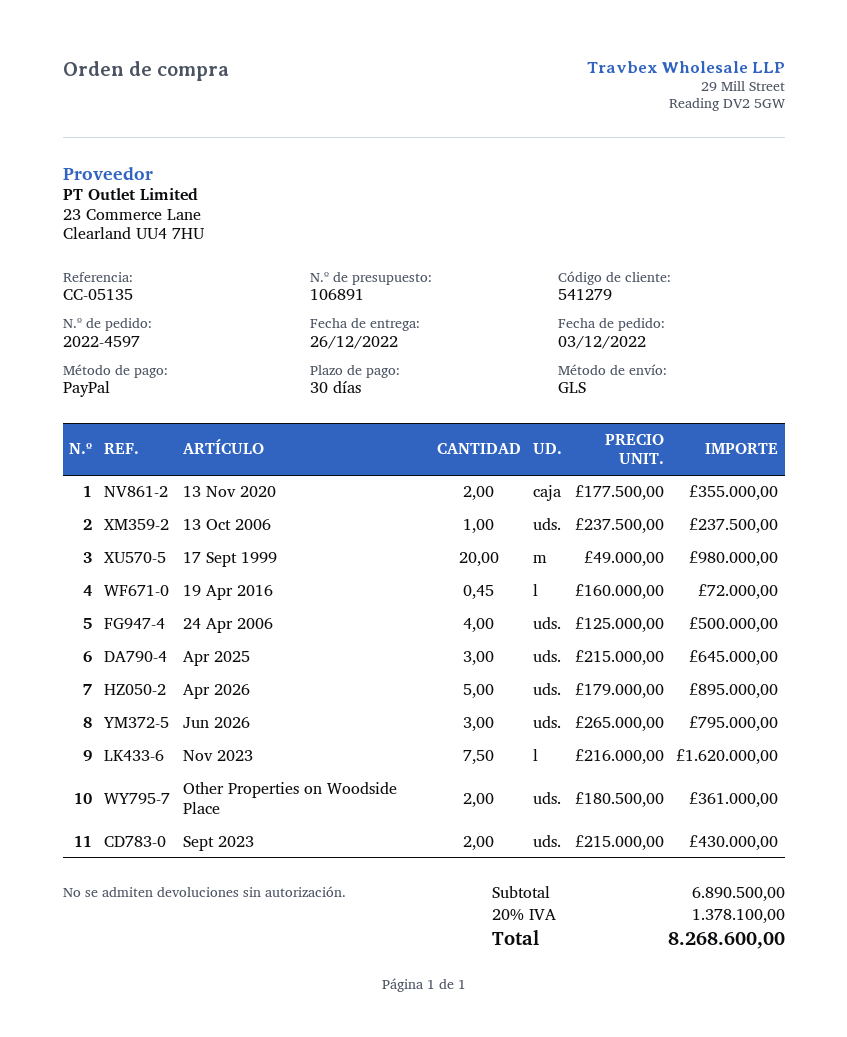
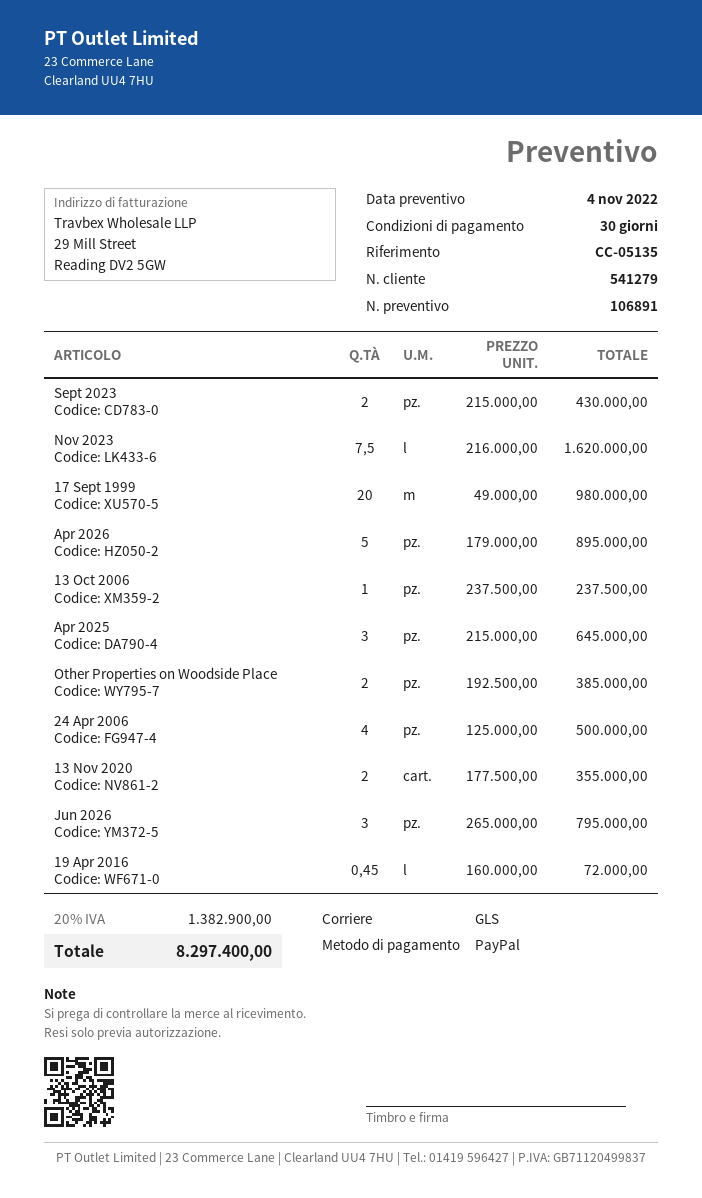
Other Properties on Woodside Place: 2 x 180500.00 = 361000.00 -> 2 x 192500.00 = 385000.00
tax: 20% = 1378100.00 -> 20% = 1382900.00
total: 8268600.00 -> 8297400.00

